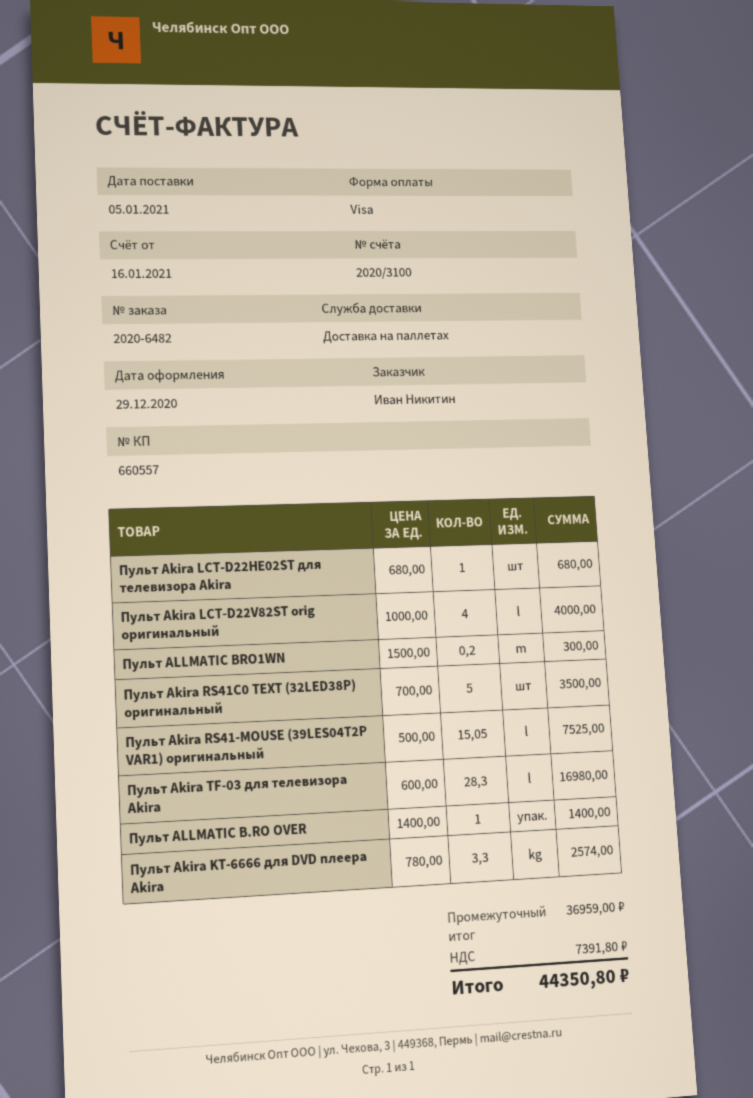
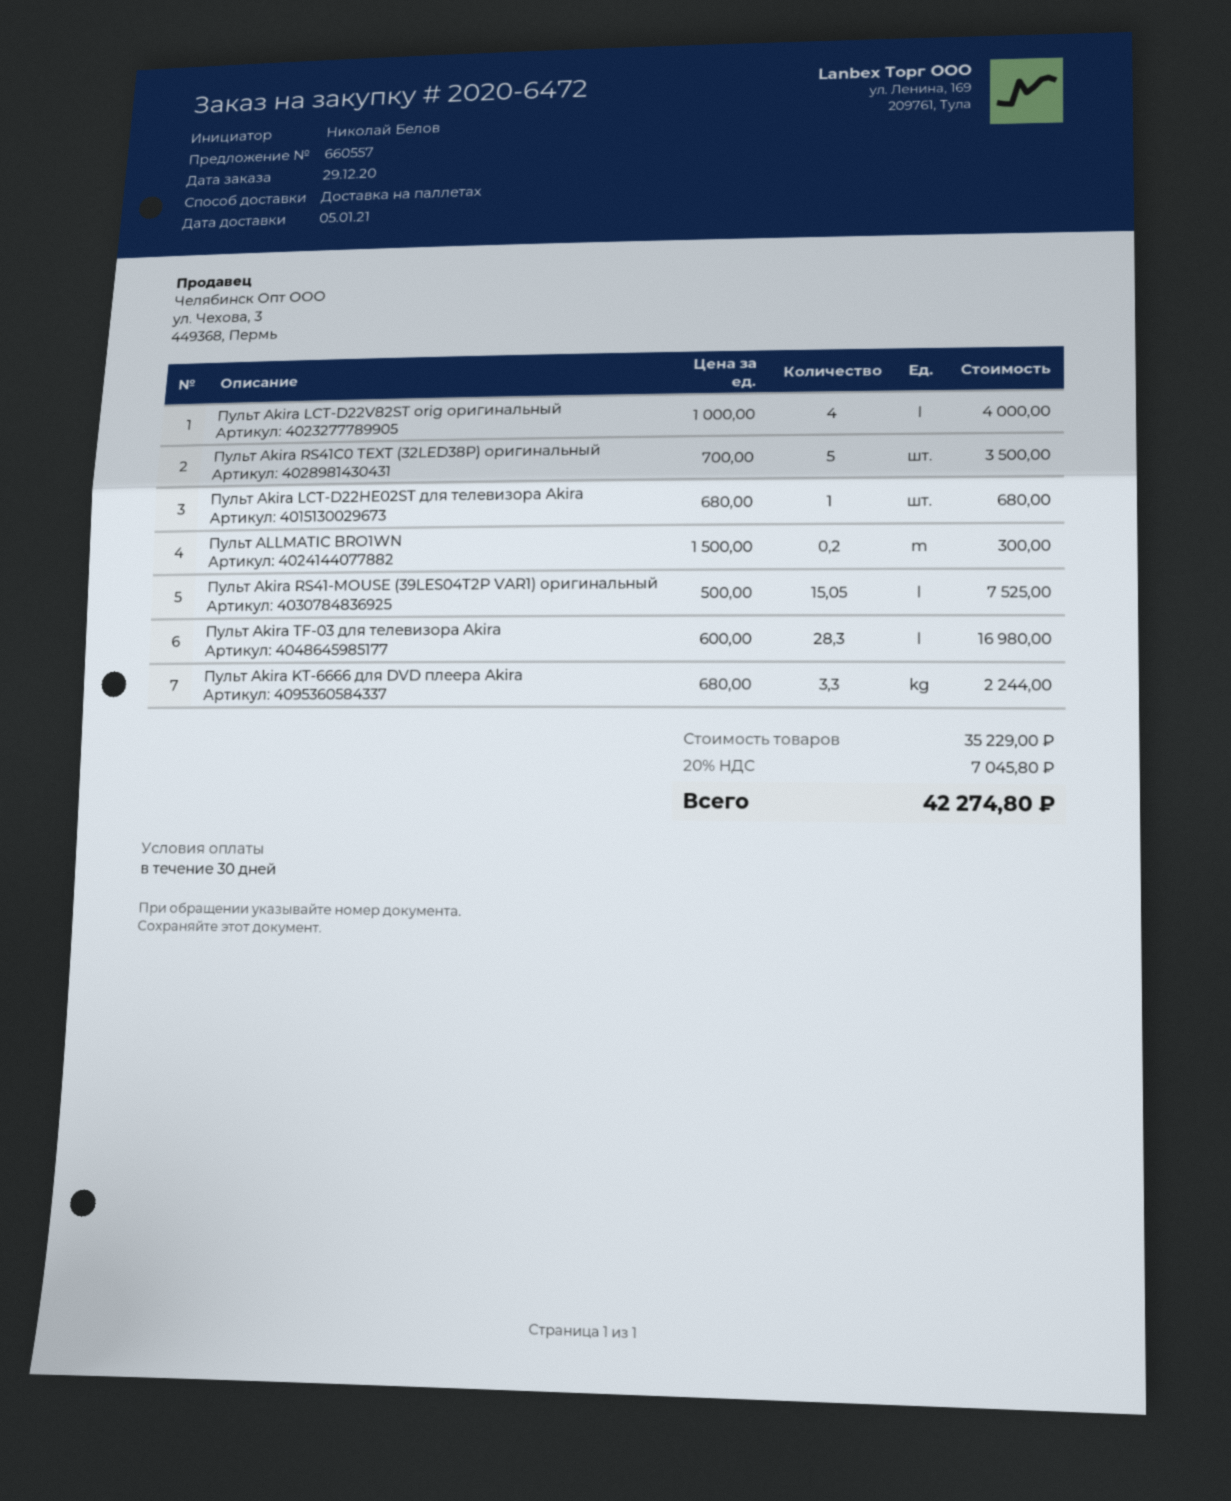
order number: 2020-6482 -> 2020-6472
ordered by: Иван Никитин -> Николай Белов
Пульт ALLMATIC B.RO OVER: 1 x 1400.00 = 1400.00 -> none
Пульт Akira KT-6666 для DVD плеера Akira: 3.3 x 780.00 = 2574.00 -> 3.3 x 680.00 = 2244.00
subtotal: 36959.00 -> 35229.00
tax: 7391.80 -> 7045.80
total: 44350.80 -> 42274.80

